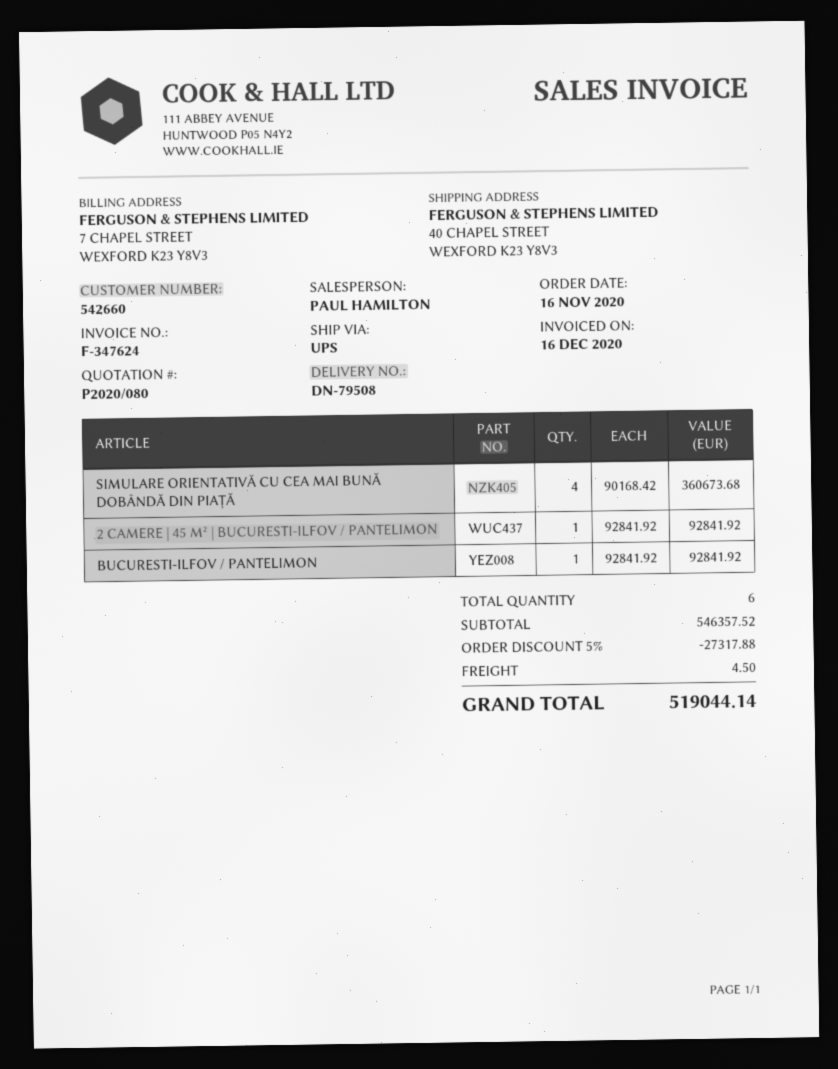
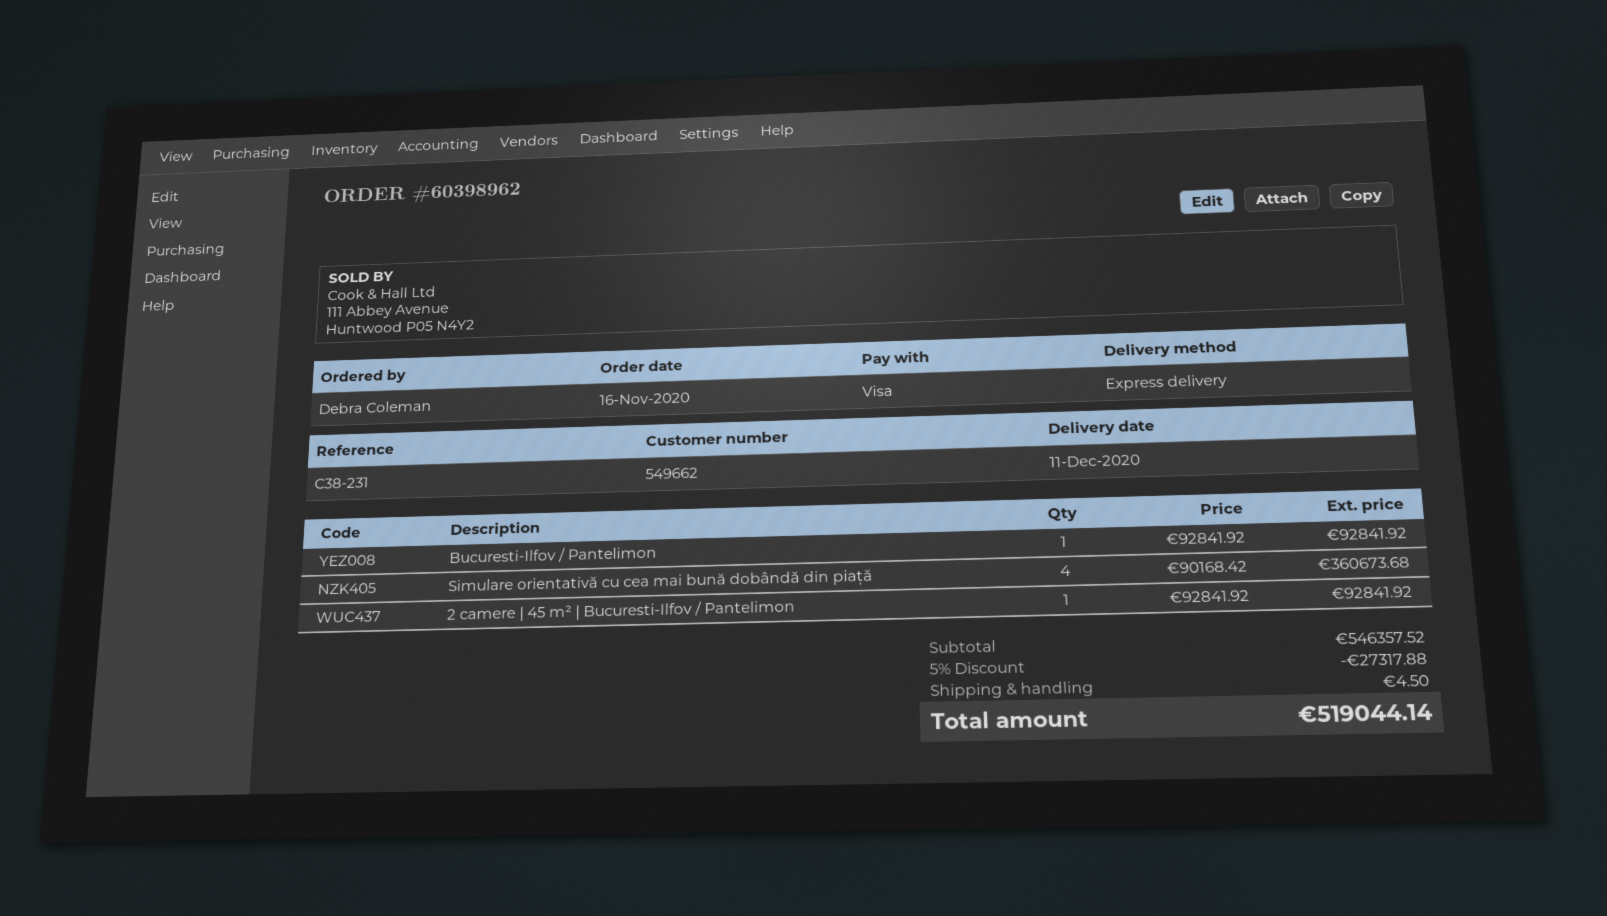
customer number: 542660 -> 549662
shipping method: UPS -> express

